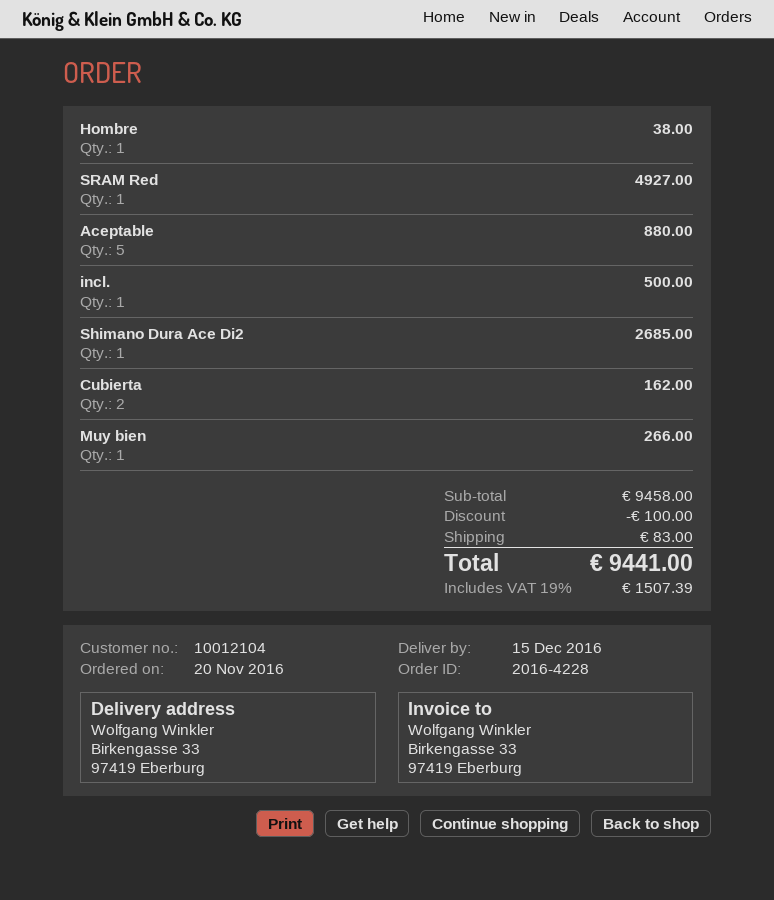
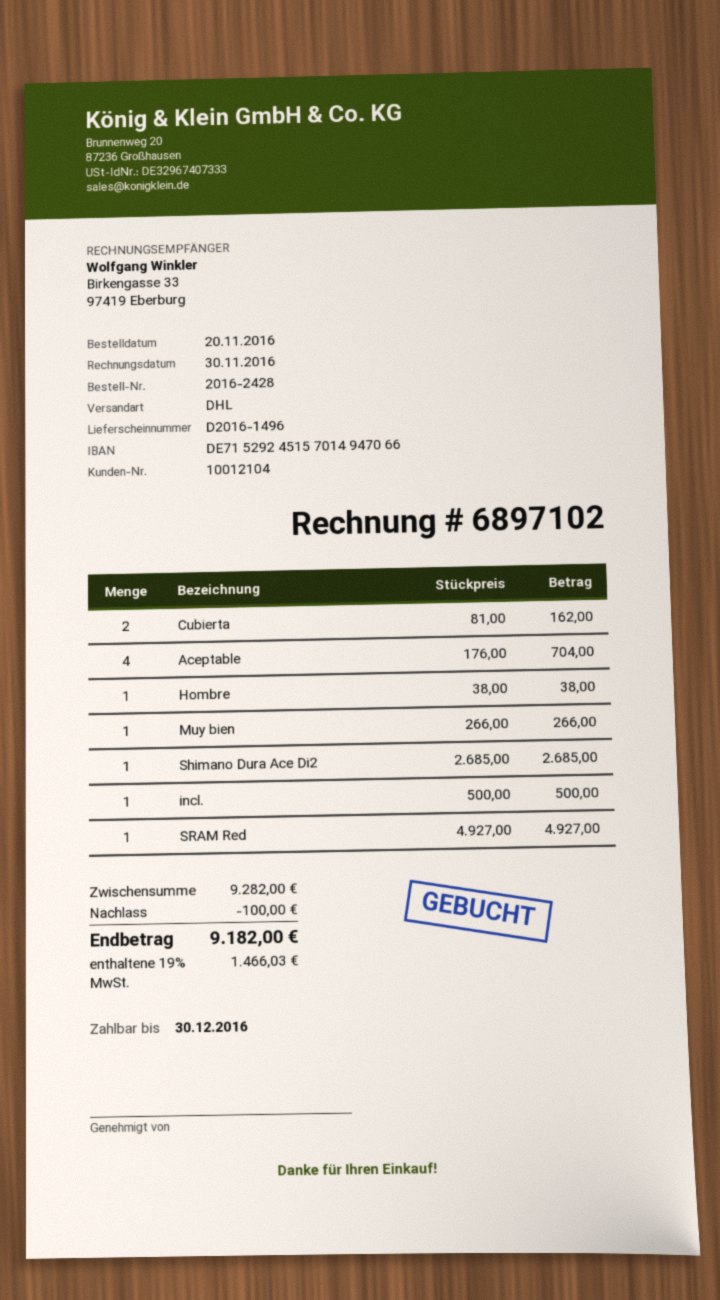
order number: 2016-4228 -> 2016-2428
Aceptable: 5 for 880.00 -> 4 for 704.00
subtotal: 9458.00 -> 9282.00
shipping: 83.00 -> none
tax: 19% = 1507.39 -> 19% = 1466.03
total: 9441.00 -> 9182.00

